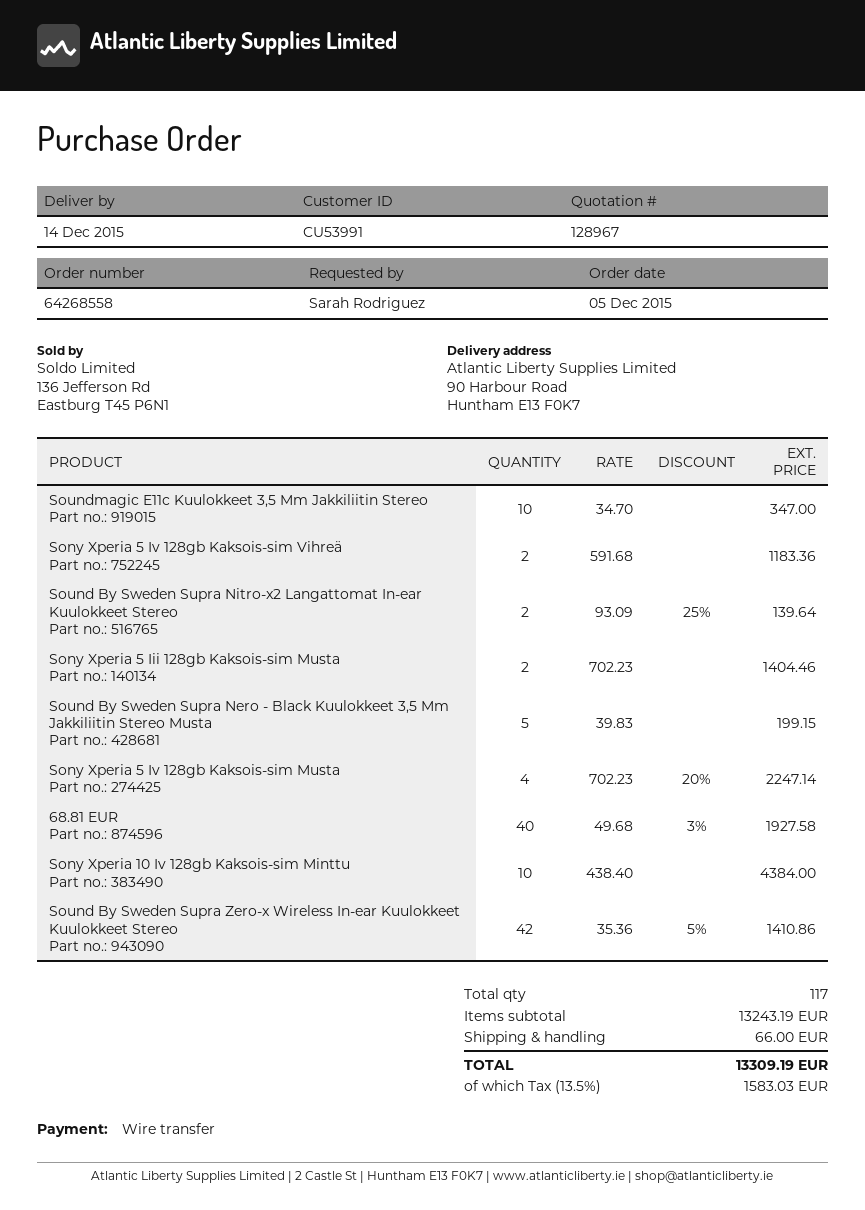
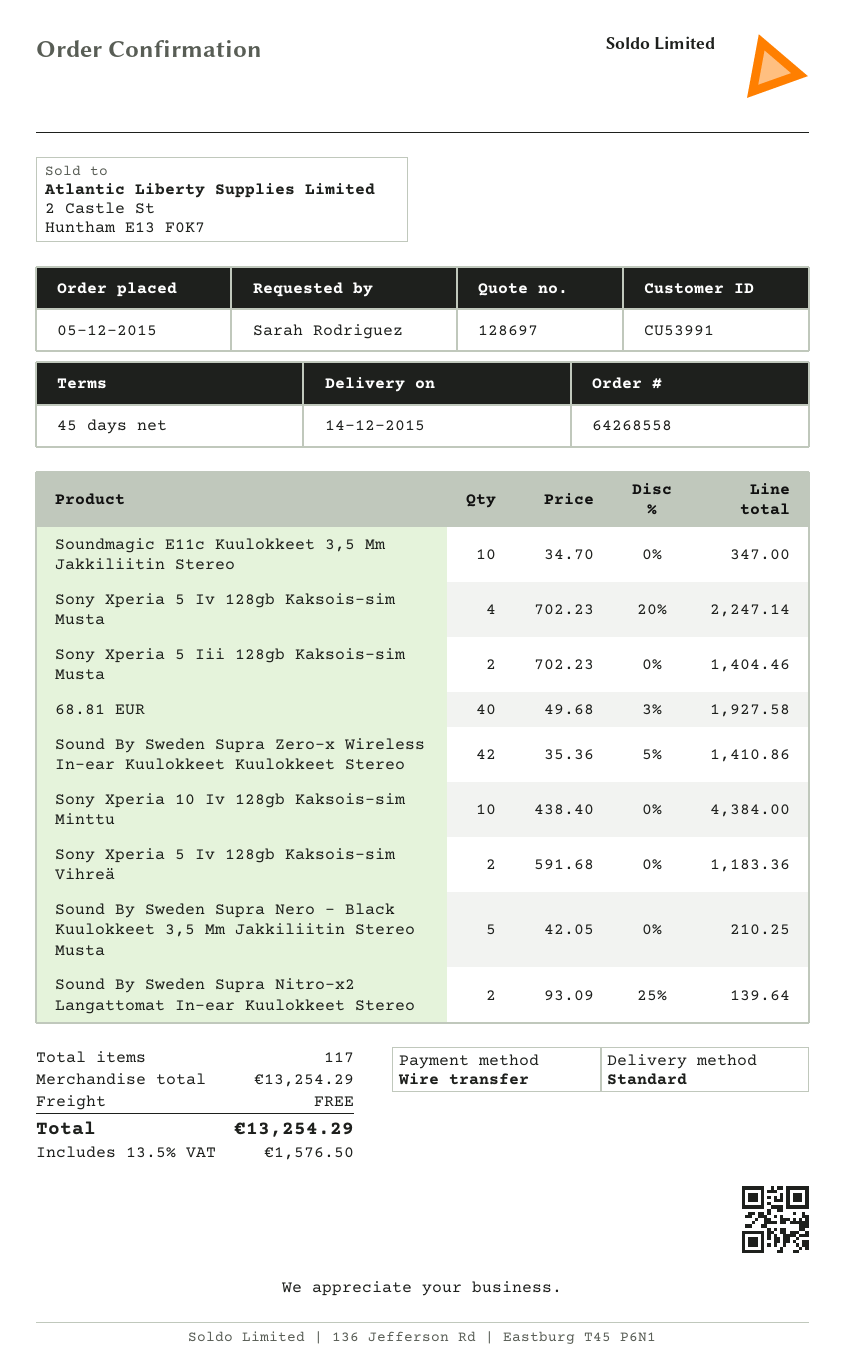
quote number: 128967 -> 128697
Sound By Sweden Supra Nero - Black Kuulokkeet 3,5 Mm Jakkiliitin Stereo Musta: 5 x 39.83 = 199.15 -> 5 x 42.05 = 210.25
subtotal: 13243.19 -> 13254.29
shipping: 66.00 -> 0.00
tax: 13.5% = 1583.03 -> 13.5% = 1576.50
total: 13309.19 -> 13254.29

